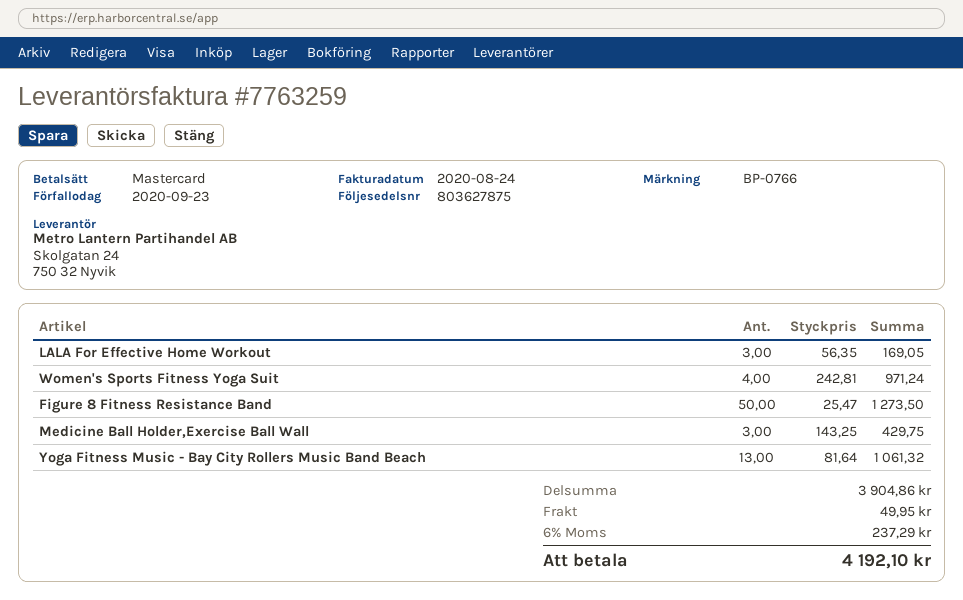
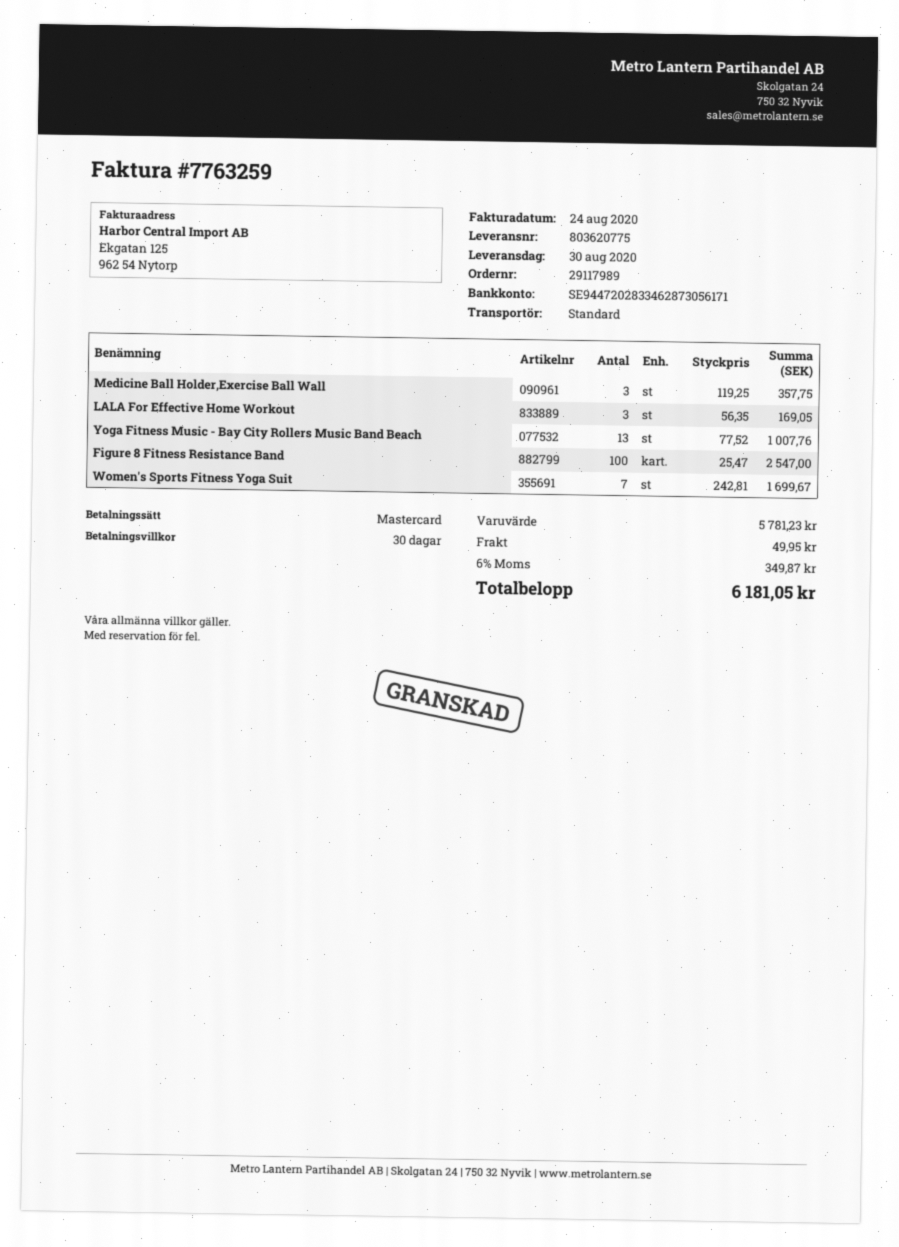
delivery note number: 803627875 -> 803620775
Women's Sports Fitness Yoga Suit: 4 x 242.81 = 971.24 -> 7 x 242.81 = 1699.67
Figure 8 Fitness Resistance Band: 50 x 25.47 = 1273.50 -> 100 x 25.47 = 2547.00
Medicine Ball Holder,Exercise Ball Wall: 3 x 143.25 = 429.75 -> 3 x 119.25 = 357.75
Yoga Fitness Music - Bay City Rollers Music Band Beach: 13 x 81.64 = 1061.32 -> 13 x 77.52 = 1007.76
subtotal: 3904.86 -> 5781.23
tax: 6% = 237.29 -> 6% = 349.87
total: 4192.10 -> 6181.05

